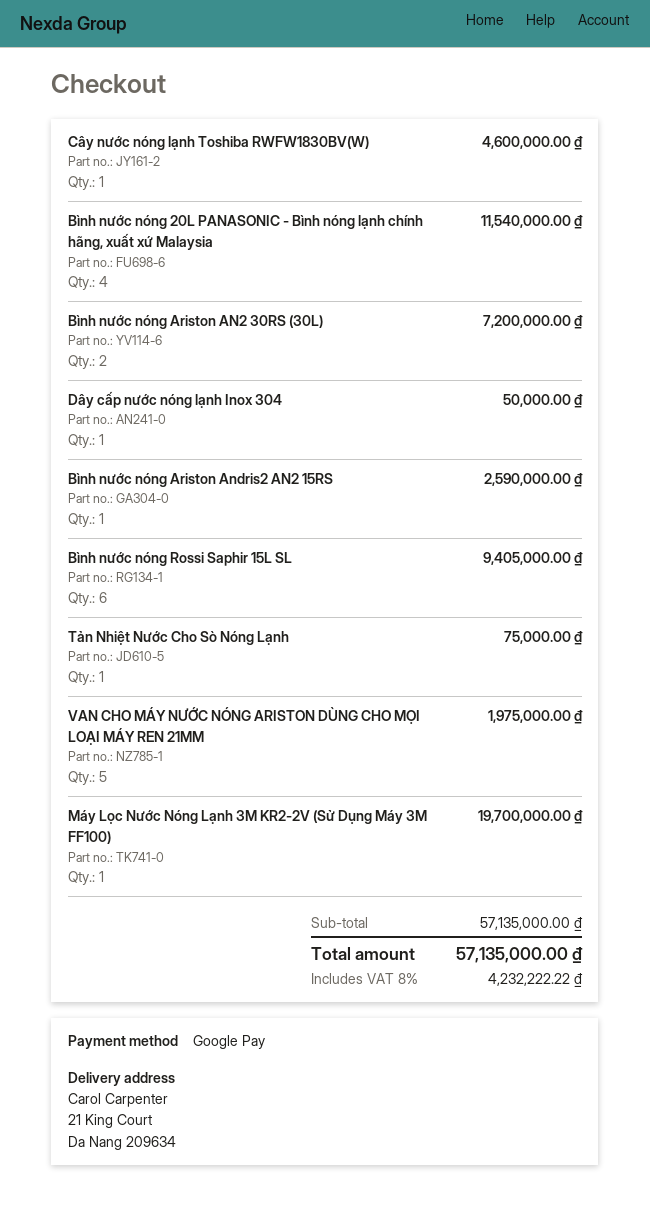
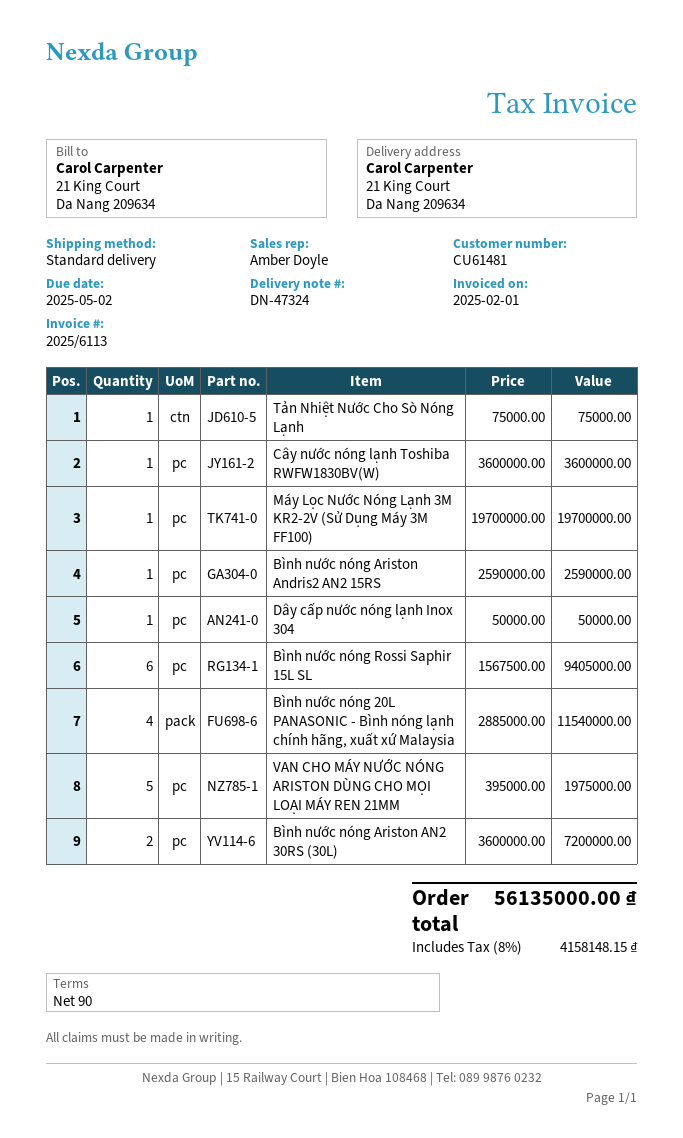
Cây nước nóng lạnh Toshiba RWFW1830BV(W): 1 for 4600000.00 -> 1 for 3600000.00
tax: 8% = 4232222.22 -> 8% = 4158148.15
total: 57135000.00 -> 56135000.00

